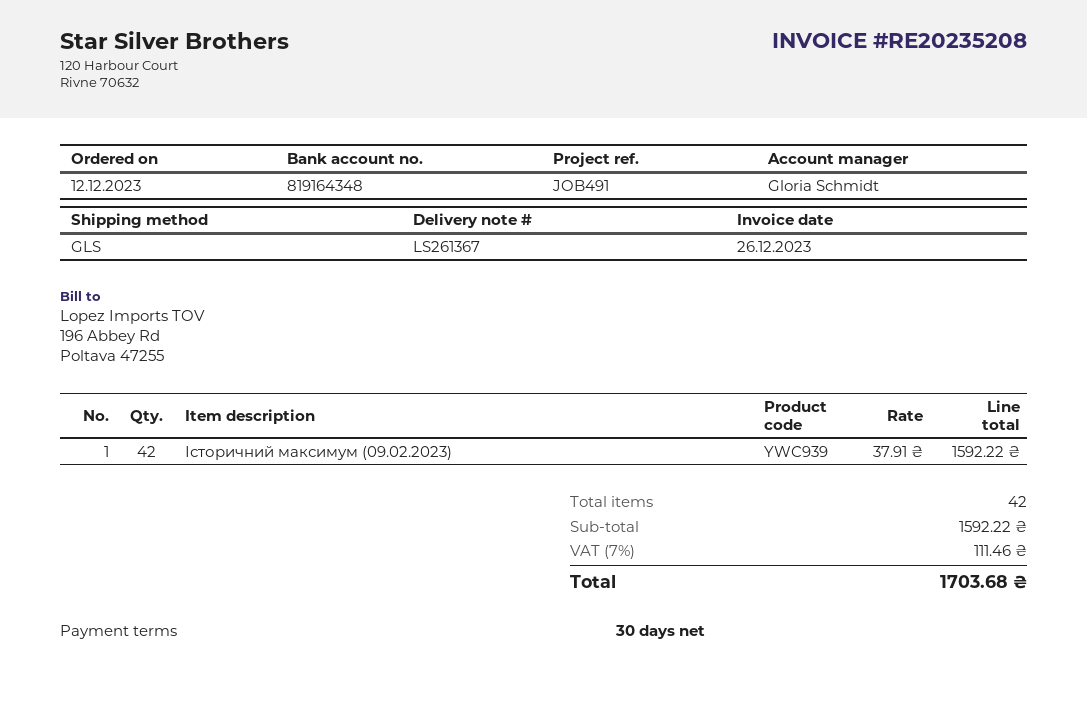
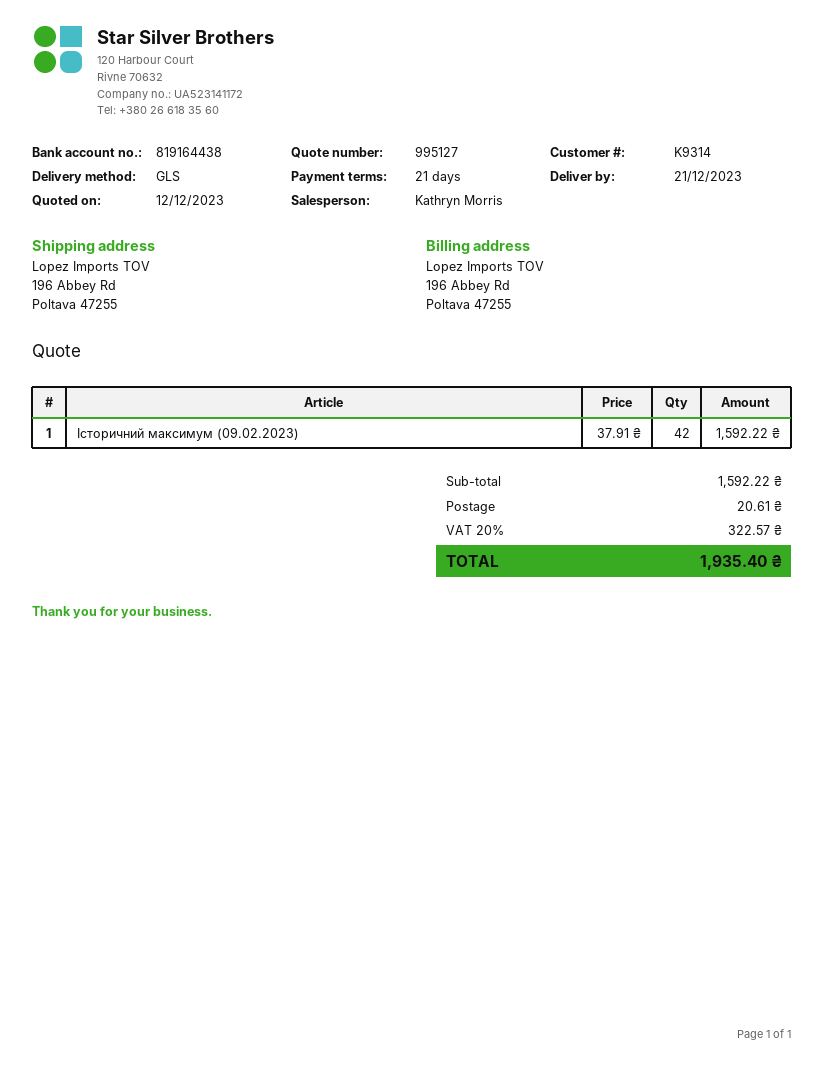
payment terms: 30 days -> 21 days
sales rep: Gloria Schmidt -> Kathryn Morris
bank account: 819164348 -> 819164438
shipping: none -> 20.61
tax: 7% = 111.46 -> 20% = 322.57
total: 1703.68 -> 1935.40

